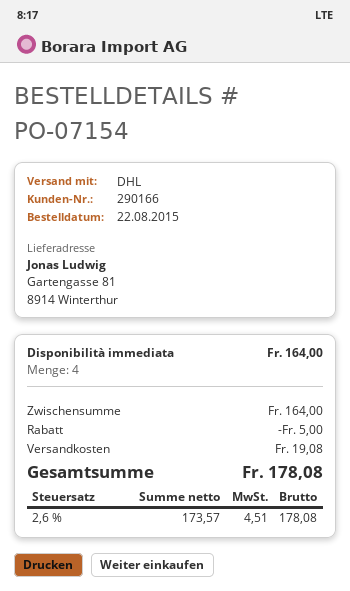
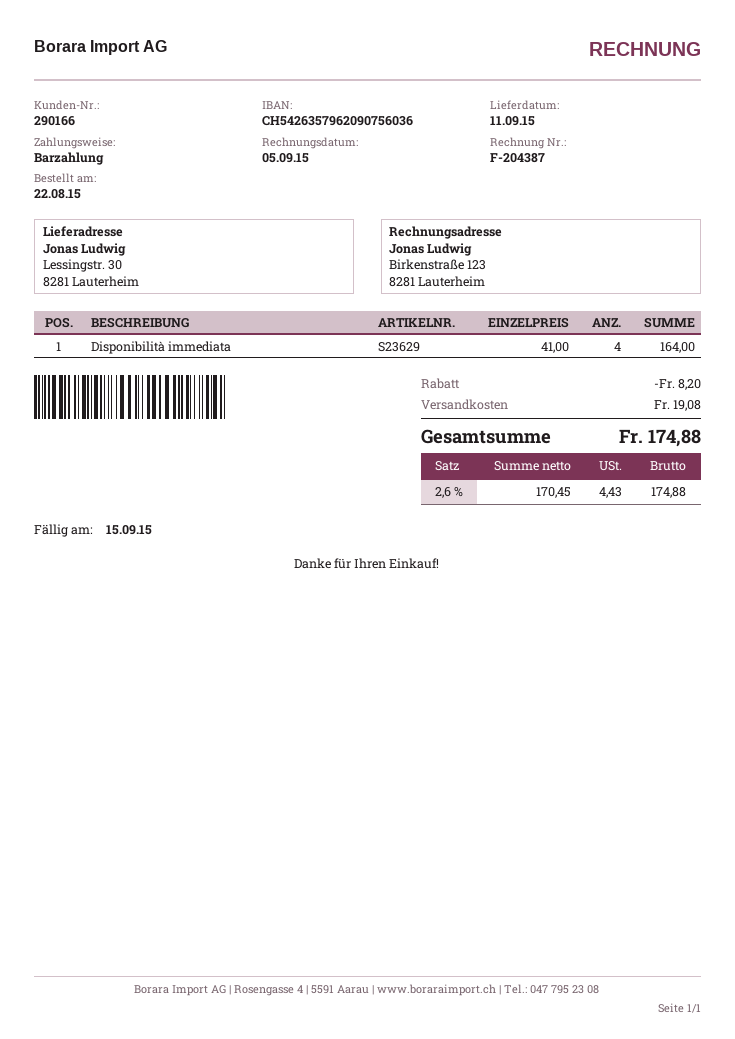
ship to: Gartengasse 81, 8914 Winterthur -> Lessingstr. 30, 8281 Lauterheim
discount: 5.00 -> 8.20
net: 173.57 -> 170.45
tax: 2.6% = 4.51 -> 2.6% = 4.43
total: 178.08 -> 174.88

